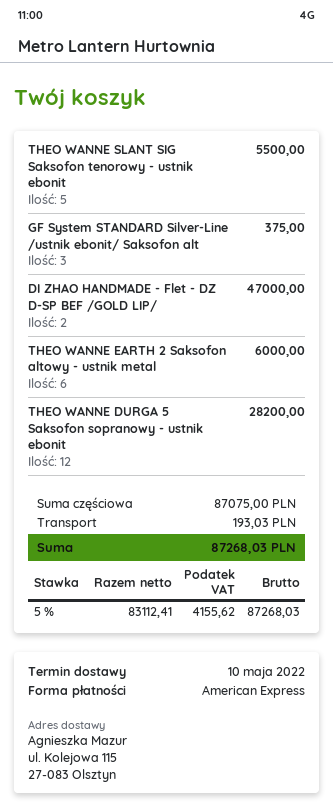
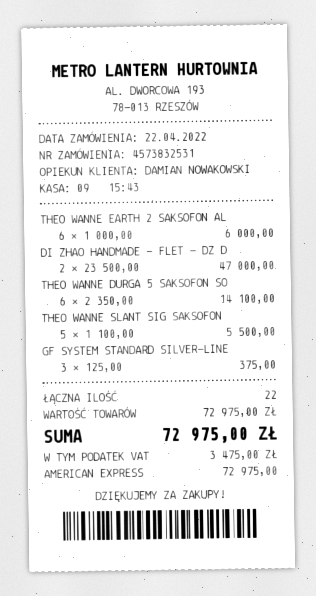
THEO WANNE DURGA 5 Saksofon sopranowy - ustnik ebonit: 12 for 28200.00 -> 6 for 14100.00
subtotal: 87075.00 -> 72975.00
shipping: 193.03 -> none
tax: 4155.62 -> 3475.00
total: 87268.03 -> 72975.00

